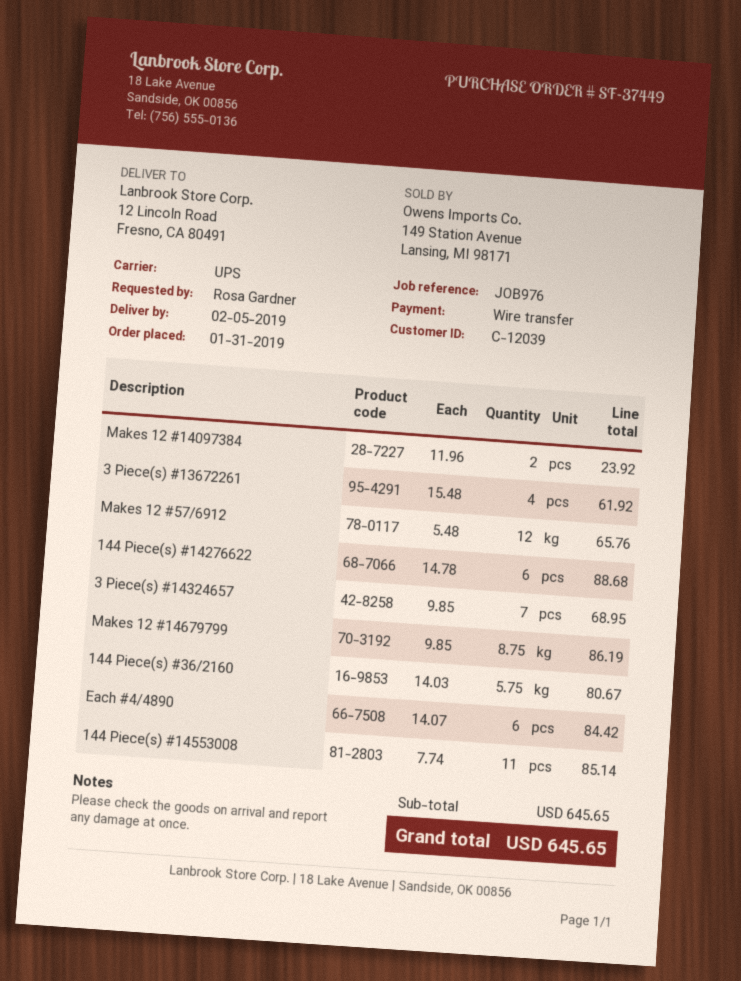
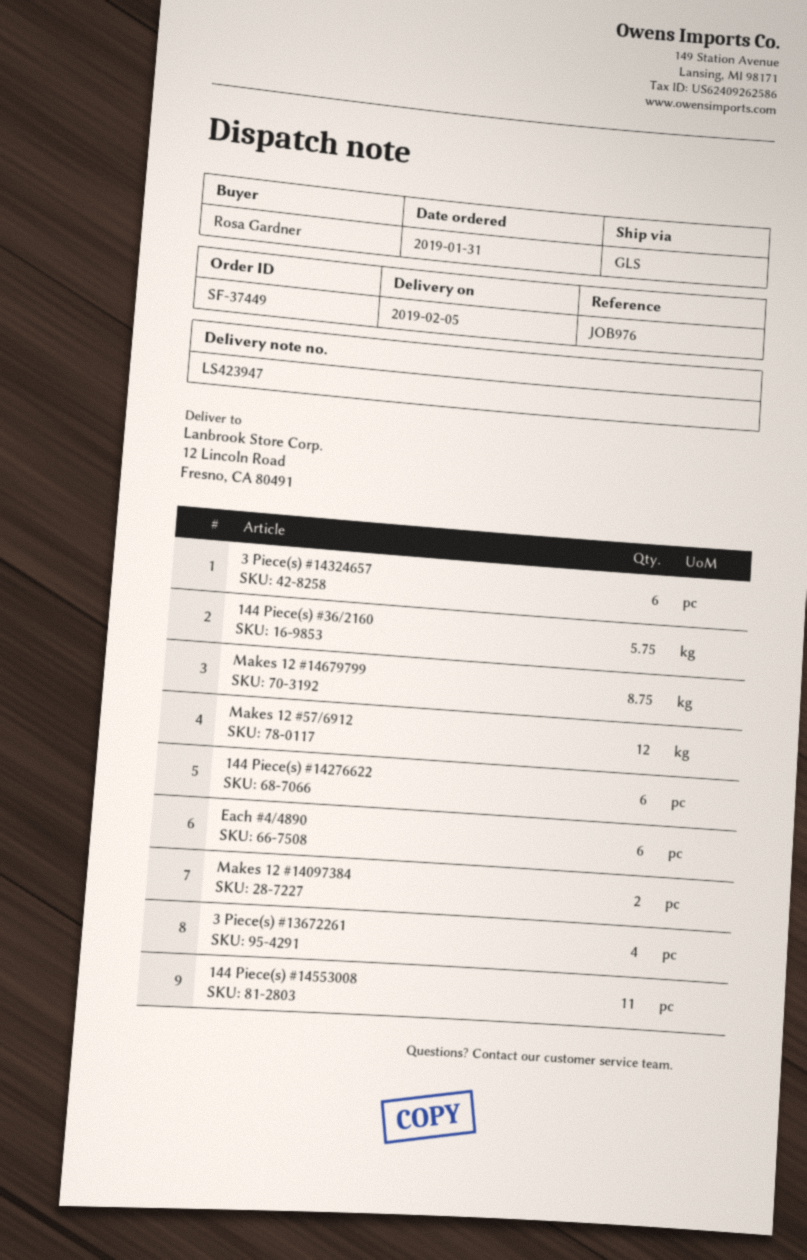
shipping method: UPS -> GLS
3 Piece(s) #14324657: 7 -> 6

